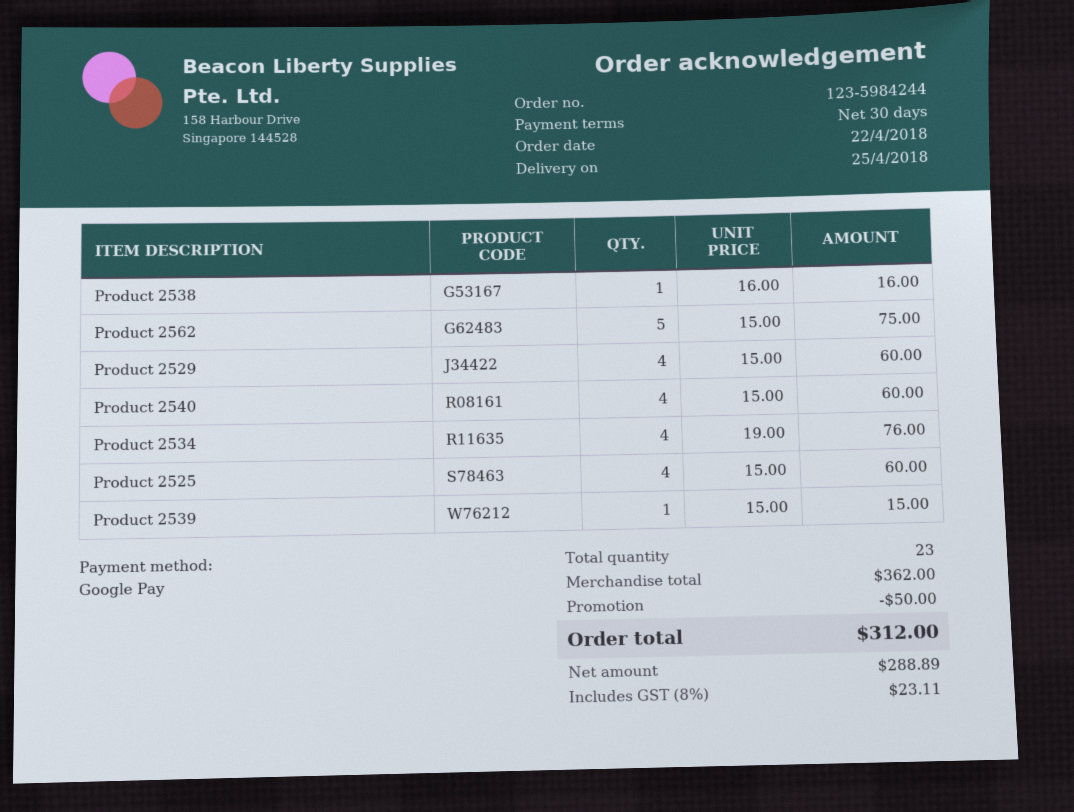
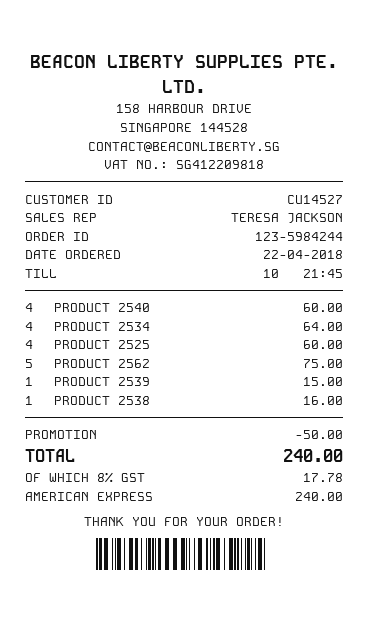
payment method: Google Pay -> American Express
Product 2529: 4 for 60.00 -> none
Product 2534: 4 for 76.00 -> 4 for 64.00
tax: 8% = 23.11 -> 8% = 17.78
total: 312.00 -> 240.00

